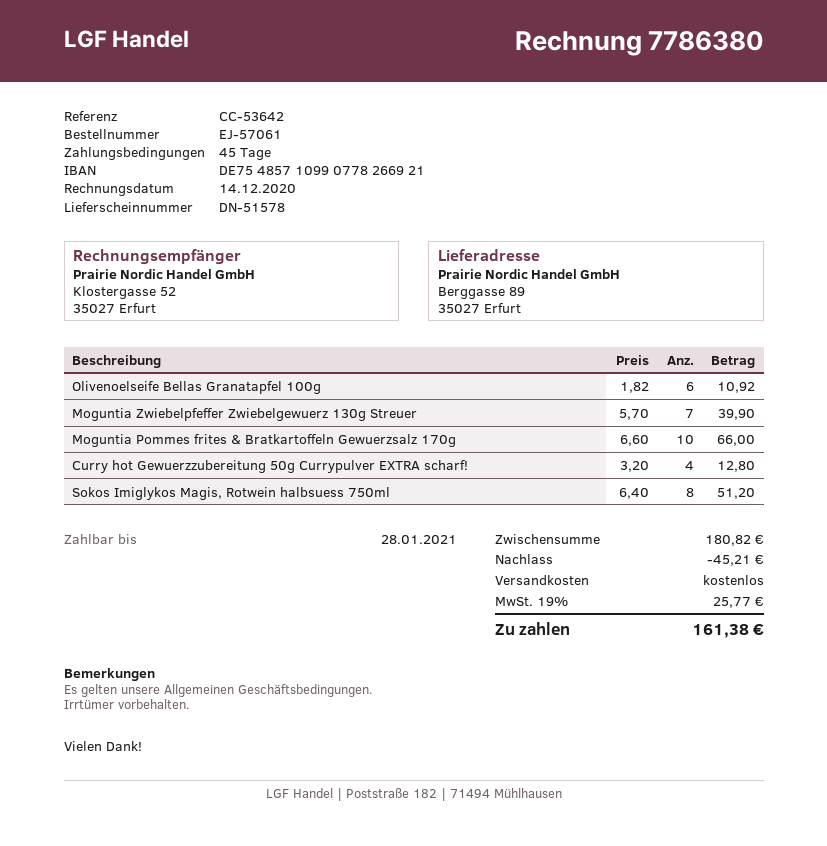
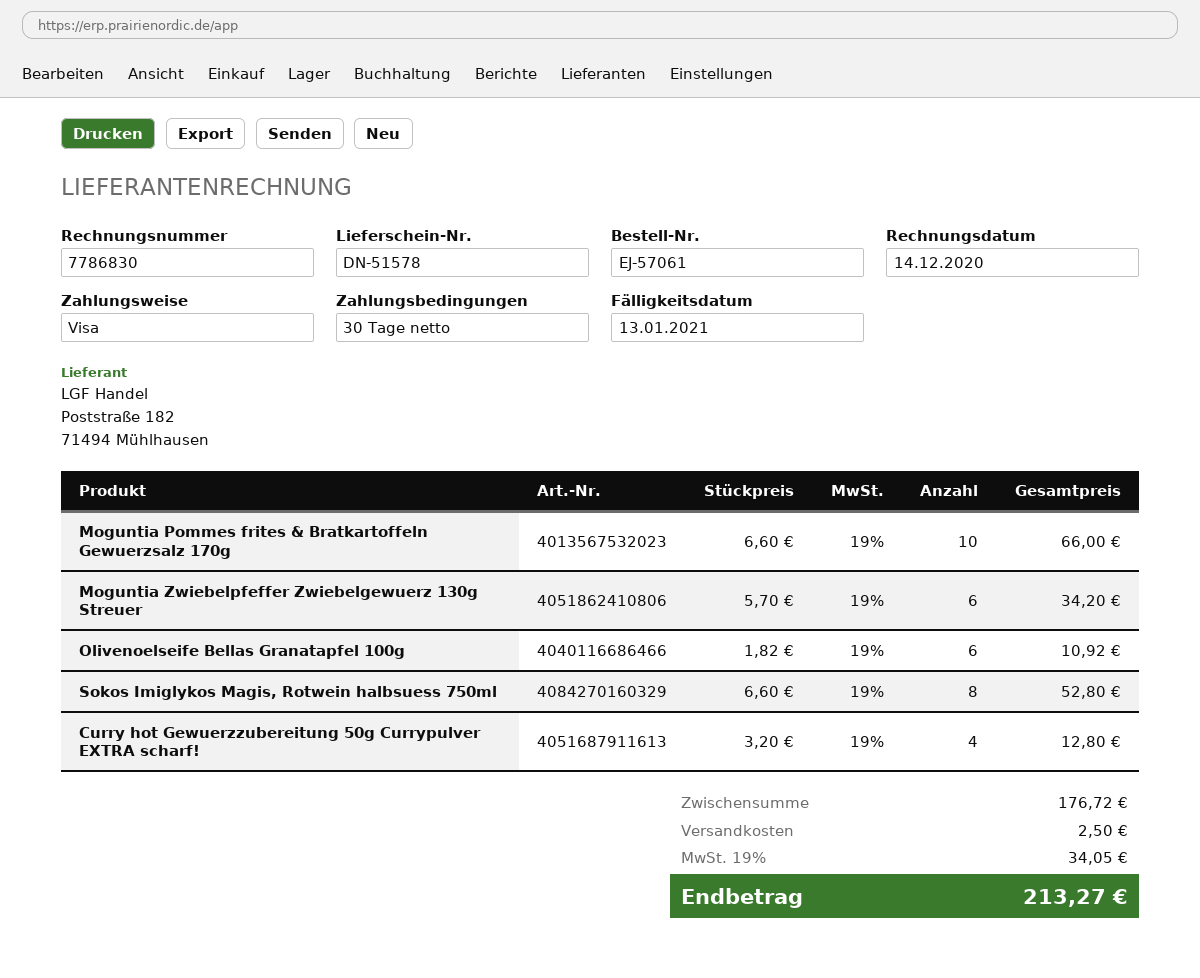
invoice number: 7786380 -> 7786830
payment terms: 45 days -> 30 days
due date: 2021-01-28 -> 2021-01-13
Moguntia Zwiebelpfeffer Zwiebelgewuerz 130g Streuer: 7 x 5.70 = 39.90 -> 6 x 5.70 = 34.20
Sokos Imiglykos Magis, Rotwein halbsuess 750ml: 8 x 6.40 = 51.20 -> 8 x 6.60 = 52.80
subtotal: 180.82 -> 176.72
discount: 45.21 -> none
shipping: 0.00 -> 2.50
tax: 19% = 25.77 -> 19% = 34.05
total: 161.38 -> 213.27

